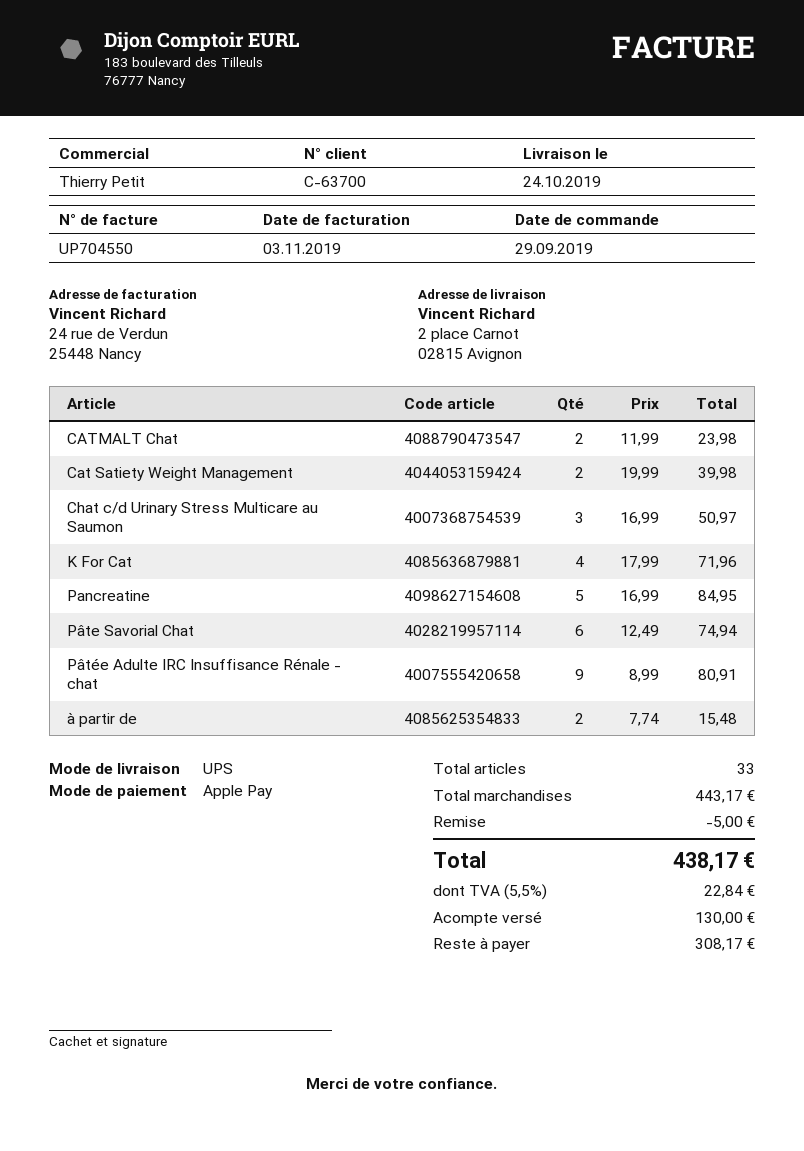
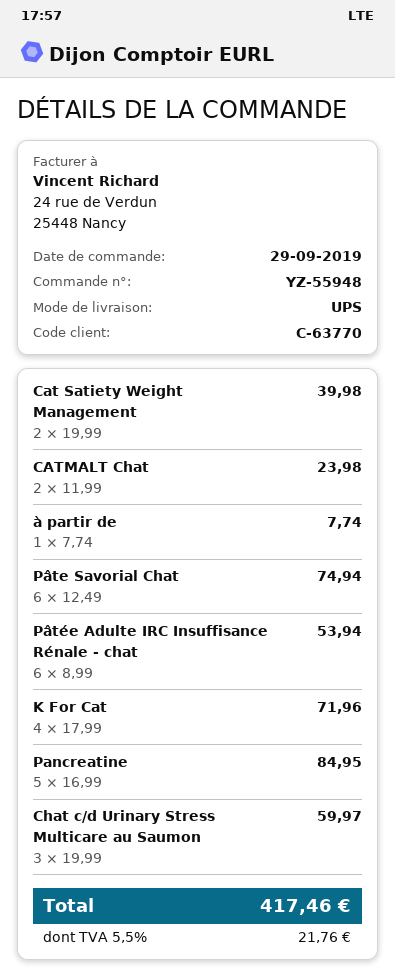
customer number: C-63700 -> C-63770
Chat c/d Urinary Stress Multicare au Saumon: 3 x 16.99 = 50.97 -> 3 x 19.99 = 59.97
Pâtée Adulte IRC Insuffisance Rénale - chat: 9 x 8.99 = 80.91 -> 6 x 8.99 = 53.94
à partir de: 2 x 7.74 = 15.48 -> 1 x 7.74 = 7.74
discount: 5.00 -> none
tax: 5.5% = 22.84 -> 5.5% = 21.76
total: 438.17 -> 417.46

